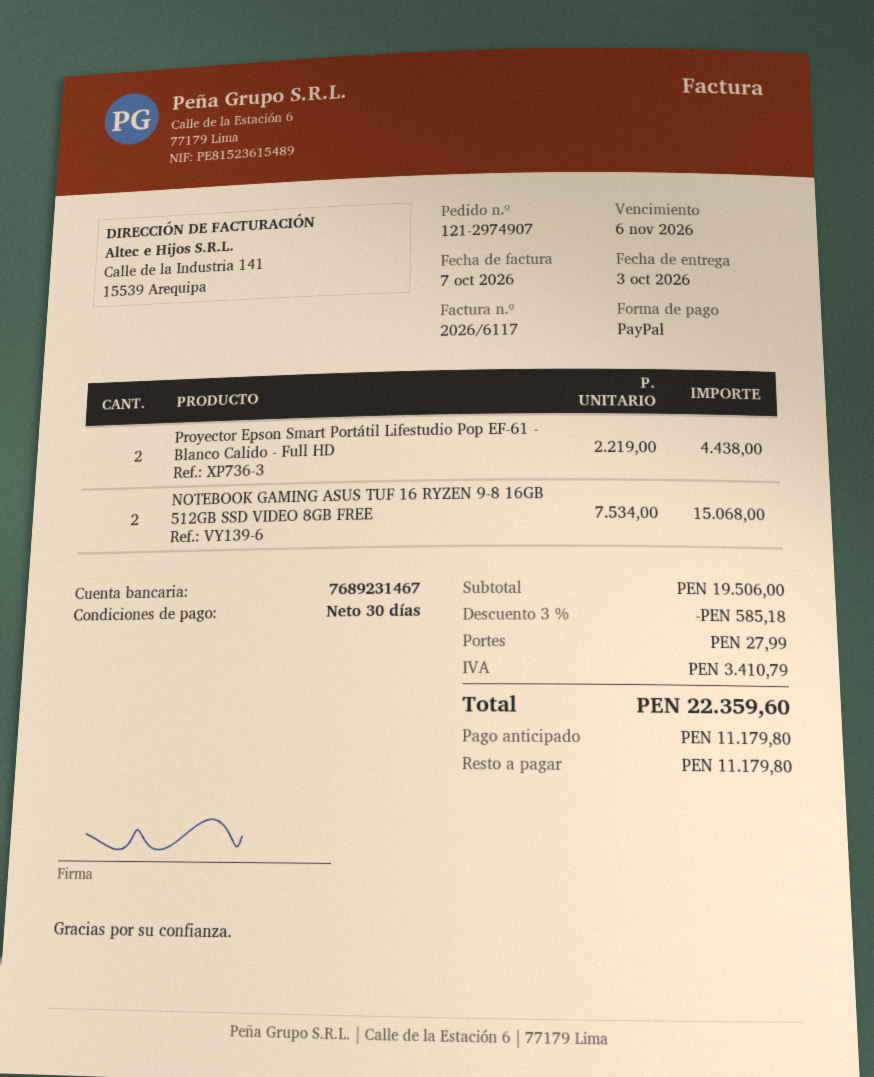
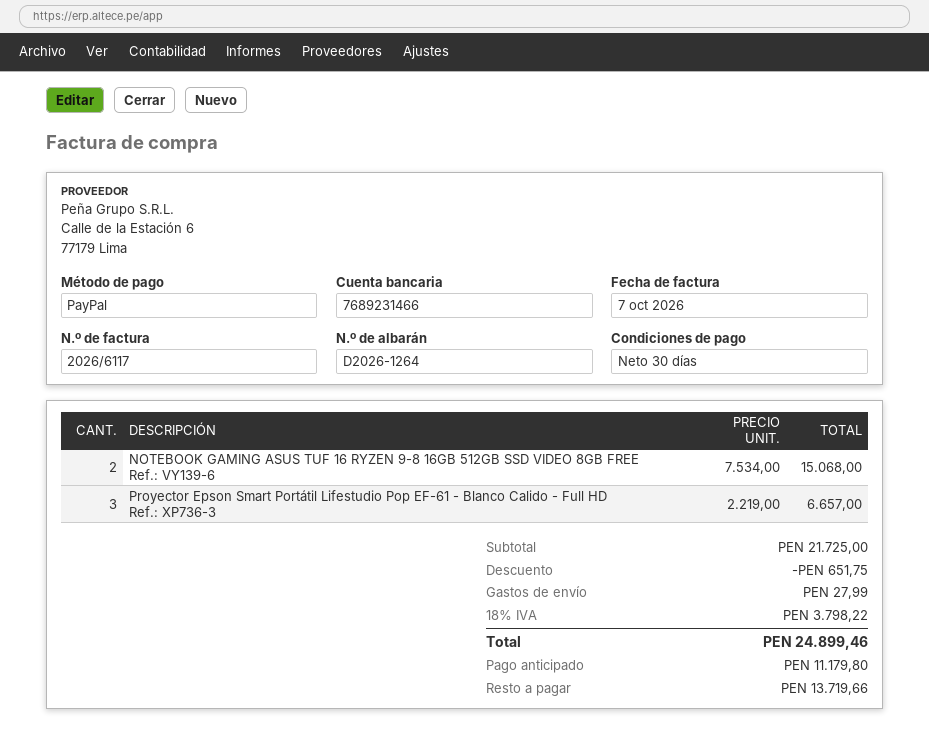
bank account: 7689231467 -> 7689231466
Proyector Epson Smart Portátil Lifestudio Pop EF-61 - Blanco Calido - Full HD: 2 x 2219.00 = 4438.00 -> 3 x 2219.00 = 6657.00
subtotal: 19506.00 -> 21725.00
discount: 585.18 -> 651.75
tax: 3410.79 -> 3798.22
total: 22359.60 -> 24899.46
balance: 11179.80 -> 13719.66

